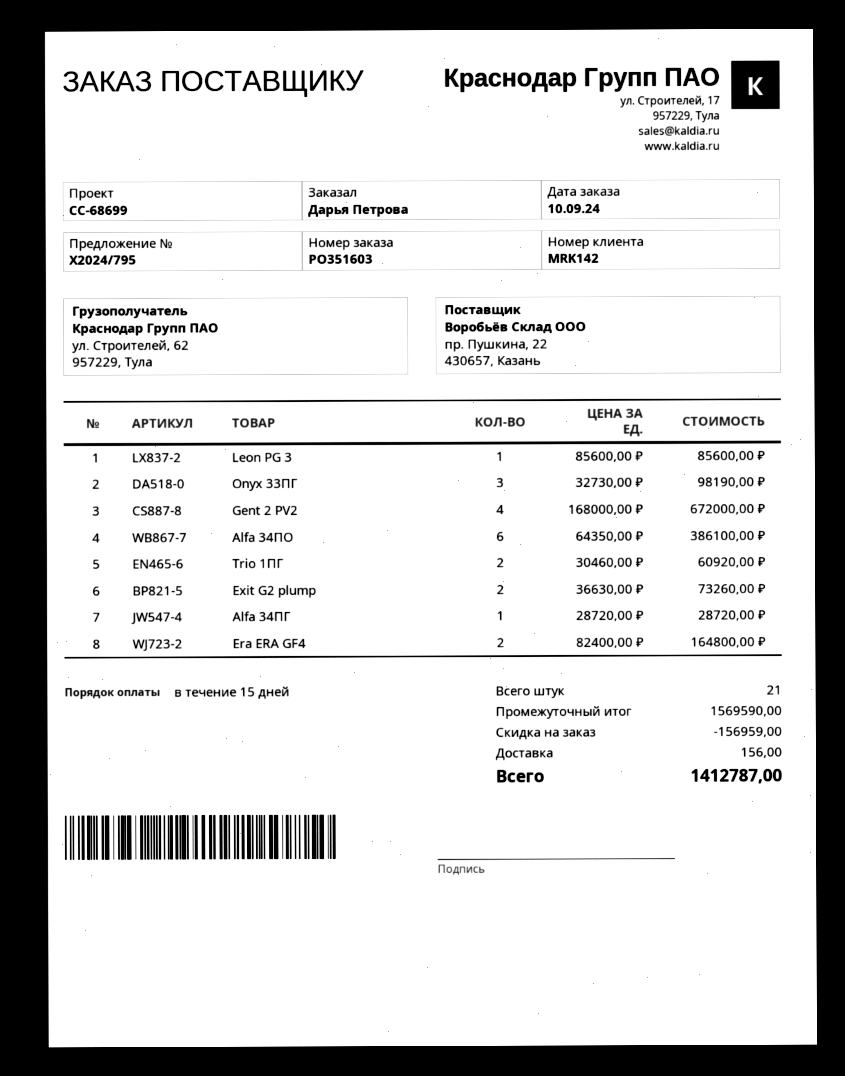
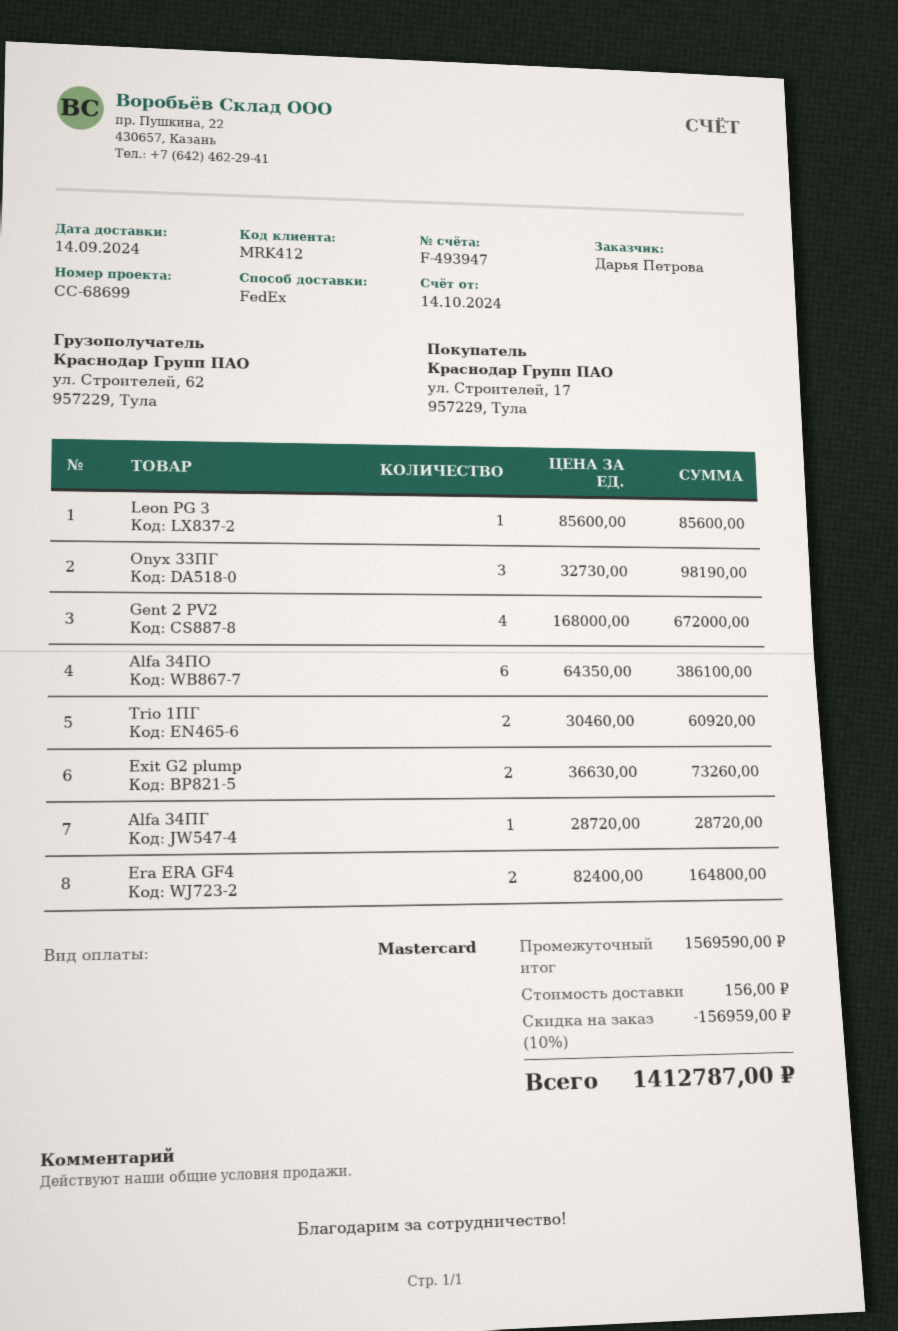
customer number: MRK142 -> MRK412

